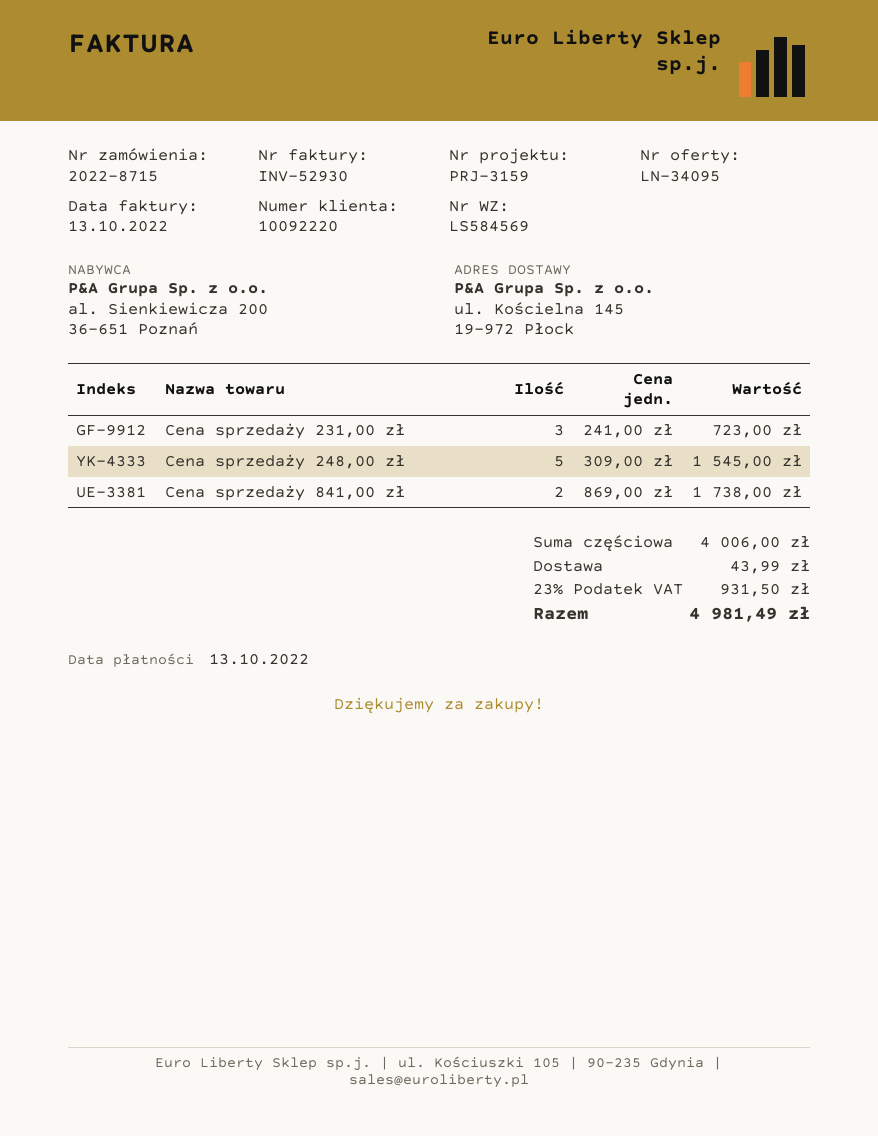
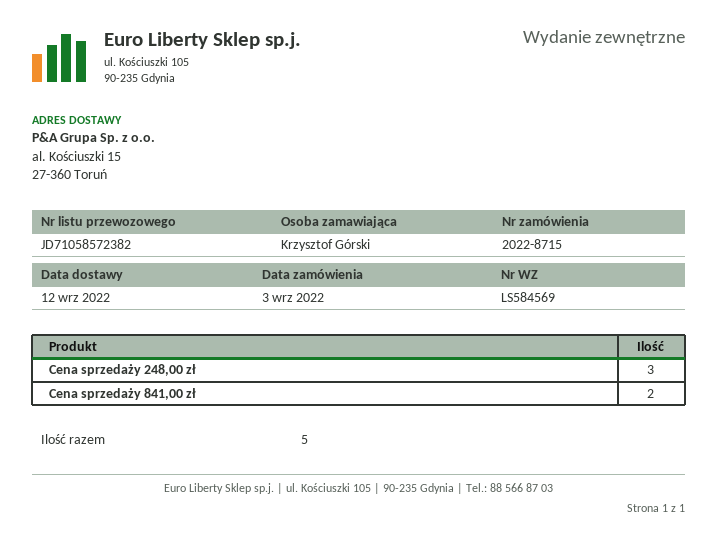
ship to: ul. Kościelna 145, 19-972 Płock -> al. Kościuszki 15, 27-360 Toruń
Cena sprzedaży 231,00 zł: 3 -> none
Cena sprzedaży 248,00 zł: 5 -> 3

